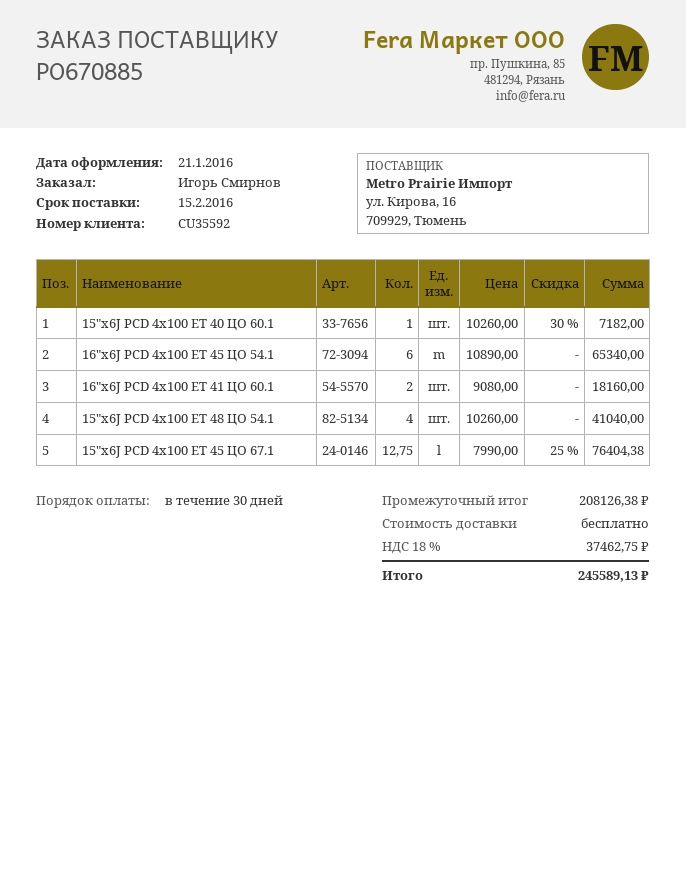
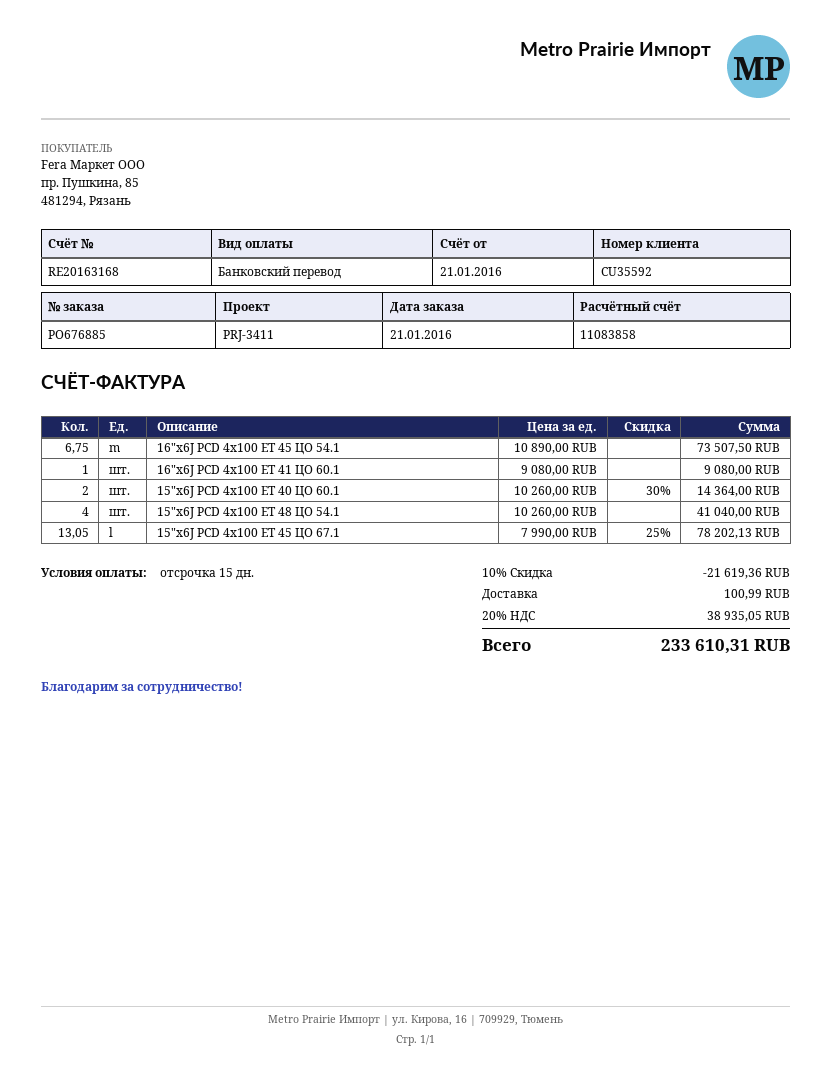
order number: PO670885 -> PO676885
payment terms: 30 days -> 15 days
15"x6J PCD 4x100 ЕТ 40 ЦО 60.1: 1 x 10260.00 - 30% = 7182.00 -> 2 x 10260.00 - 30% = 14364.00
16"x6J PCD 4x100 ЕТ 45 ЦО 54.1: 6 x 10890.00 = 65340.00 -> 6.75 x 10890.00 = 73507.50
16"x6J PCD 4x100 ЕТ 41 ЦО 60.1: 2 x 9080.00 = 18160.00 -> 1 x 9080.00 = 9080.00
15"x6J PCD 4x100 ЕТ 45 ЦО 67.1: 12.75 x 7990.00 - 25% = 76404.38 -> 13.05 x 7990.00 - 25% = 78202.13
discount: none -> 10% = 21619.36
shipping: 0.00 -> 100.99
tax: 18% = 37462.75 -> 20% = 38935.05
total: 245589.13 -> 233610.31

